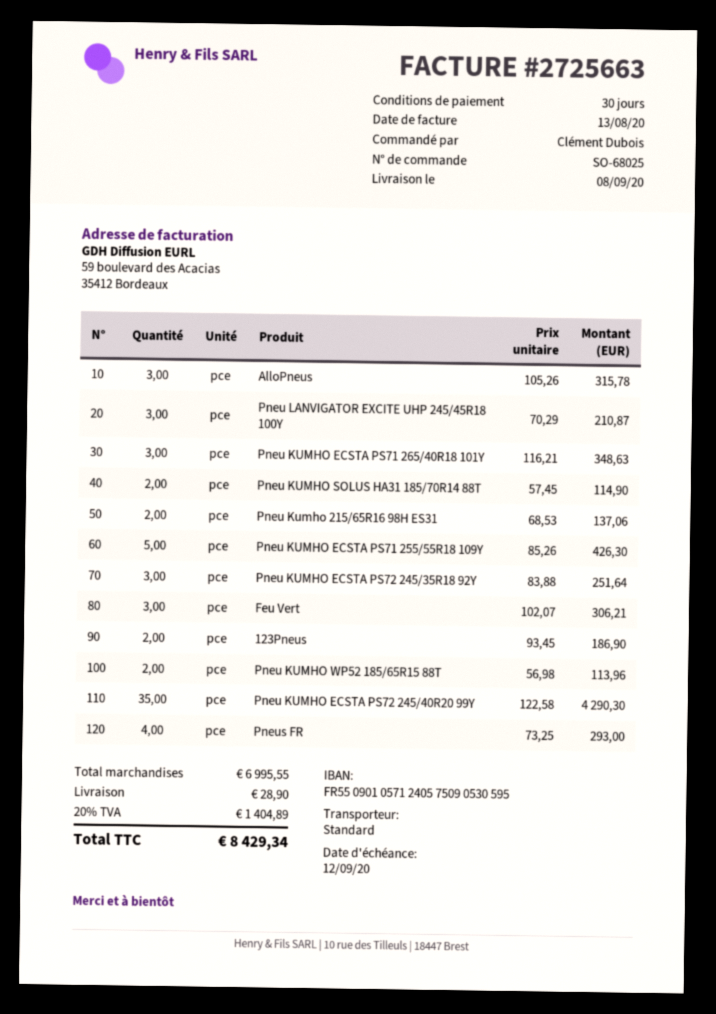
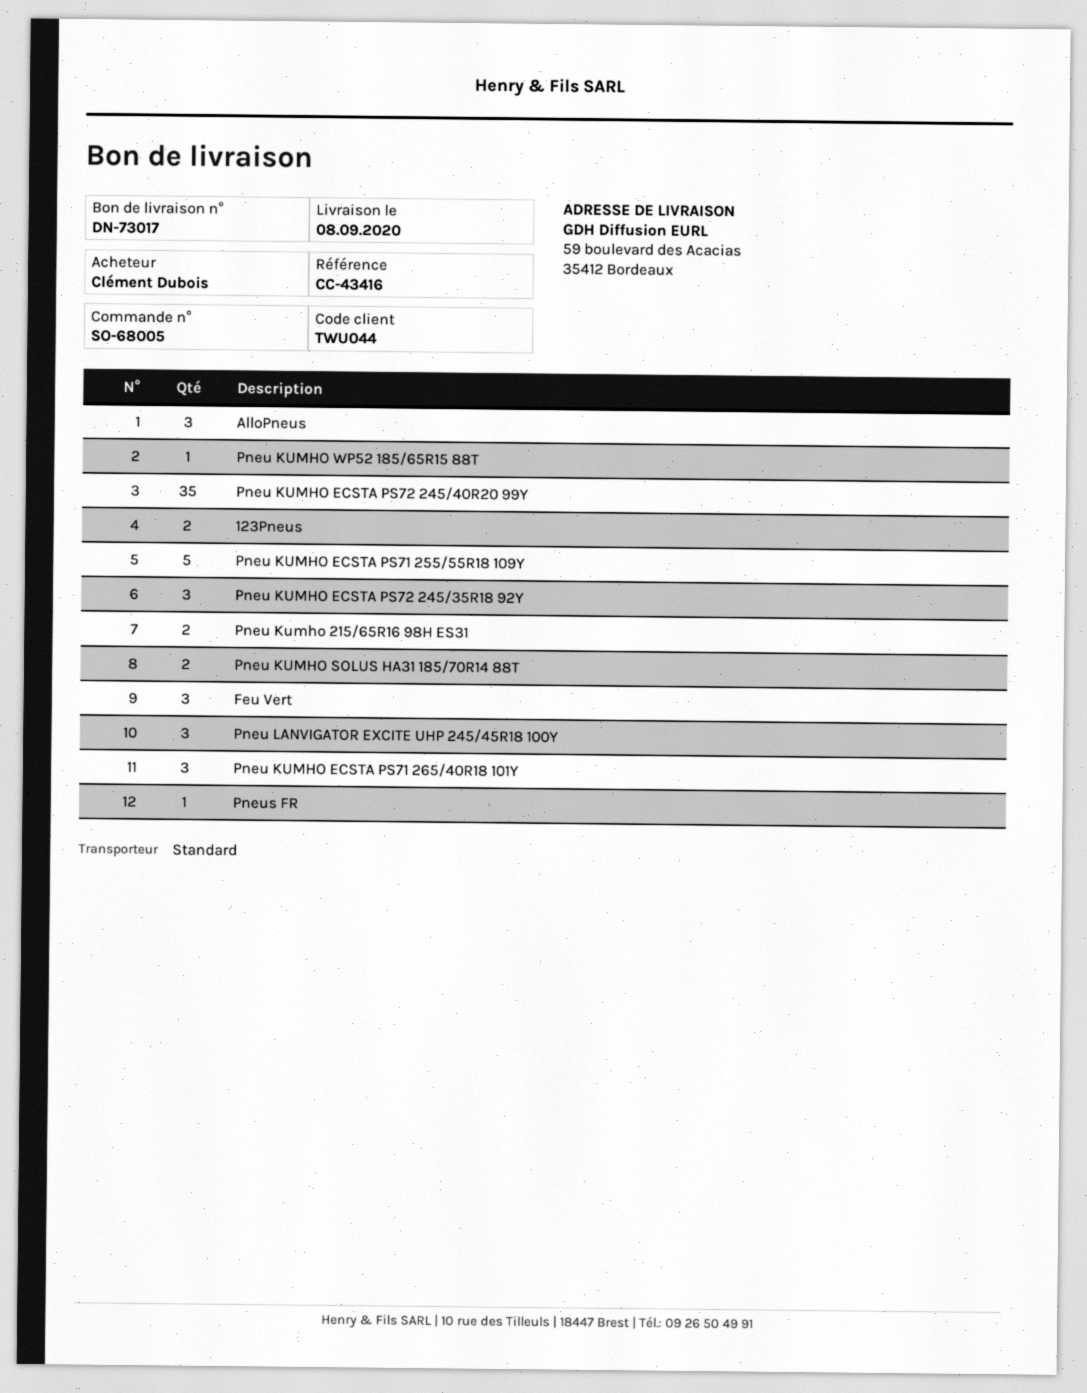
order number: SO-68025 -> SO-68005
Pneu KUMHO WP52 185/65R15 88T: 2 -> 1
Pneus FR: 4 -> 1

